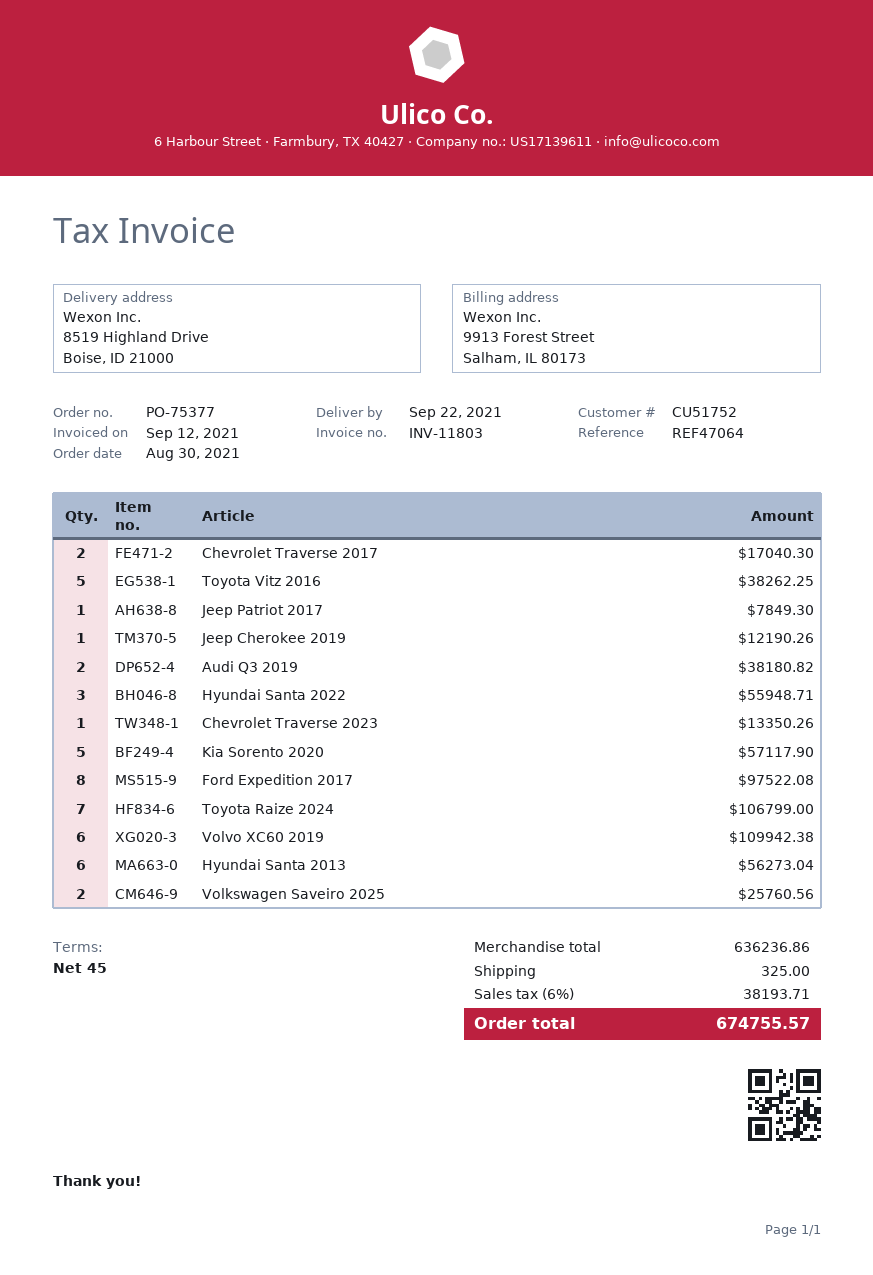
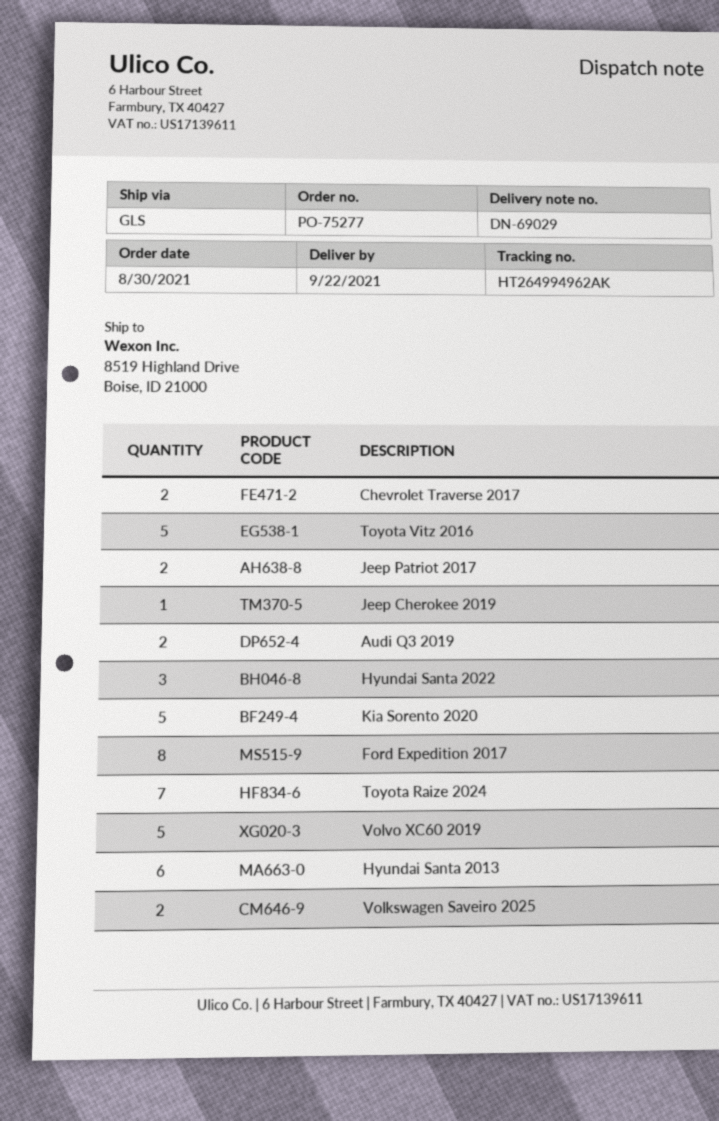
order number: PO-75377 -> PO-75277
Jeep Patriot 2017: 1 -> 2
Chevrolet Traverse 2023: 1 -> none
Volvo XC60 2019: 6 -> 5

